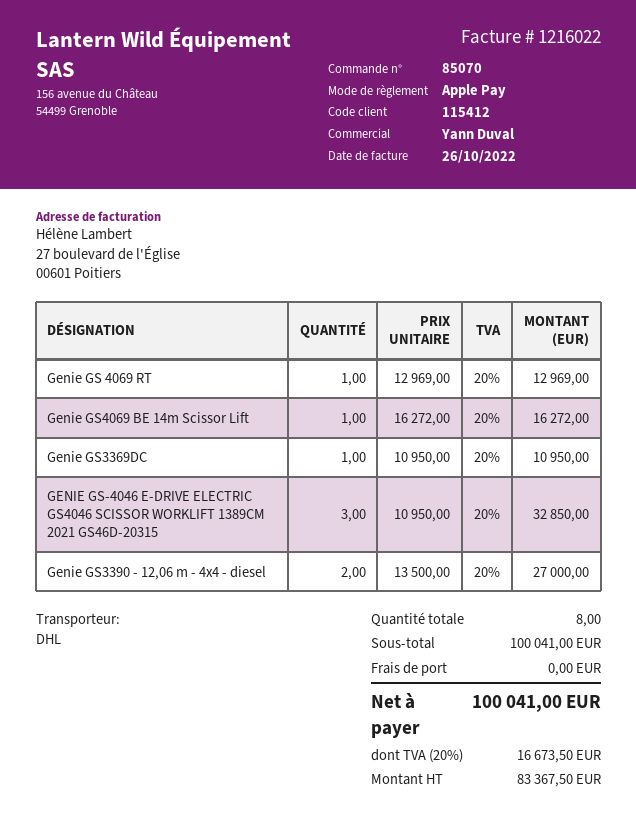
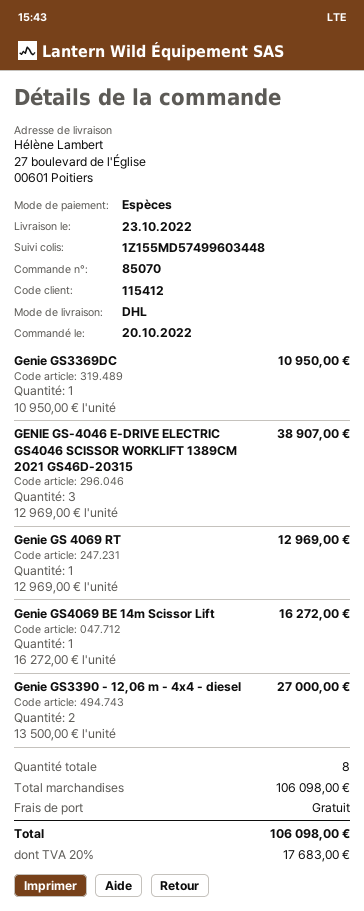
payment method: Apple Pay -> cash
GENIE GS-4046 E-DRIVE ELECTRIC GS4046 SCISSOR WORKLIFT 1389CM 2021 GS46D-20315: 3 x 10950.00 = 32850.00 -> 3 x 12969.00 = 38907.00
subtotal: 100041.00 -> 106098.00
tax: 20% = 16673.50 -> 20% = 17683.00
total: 100041.00 -> 106098.00

